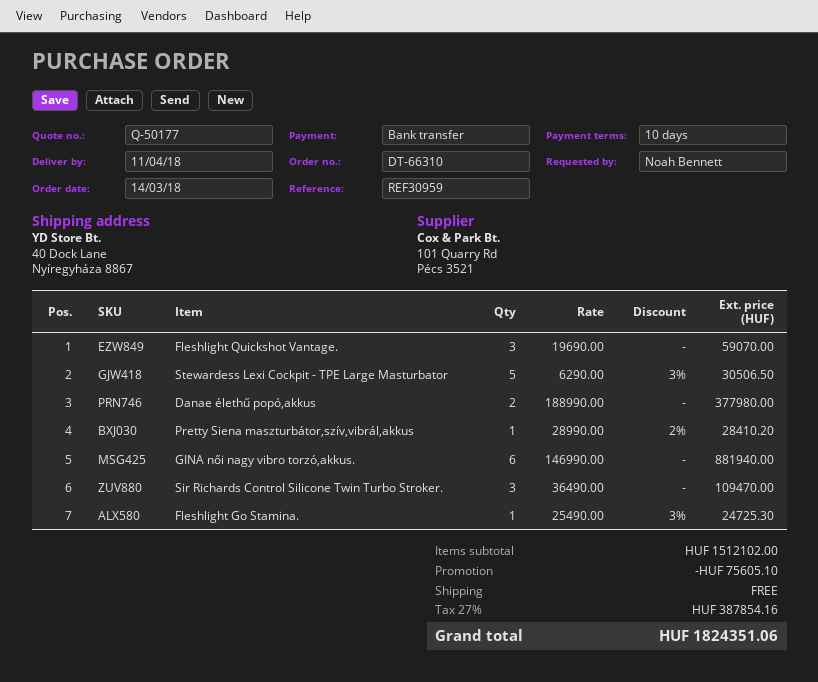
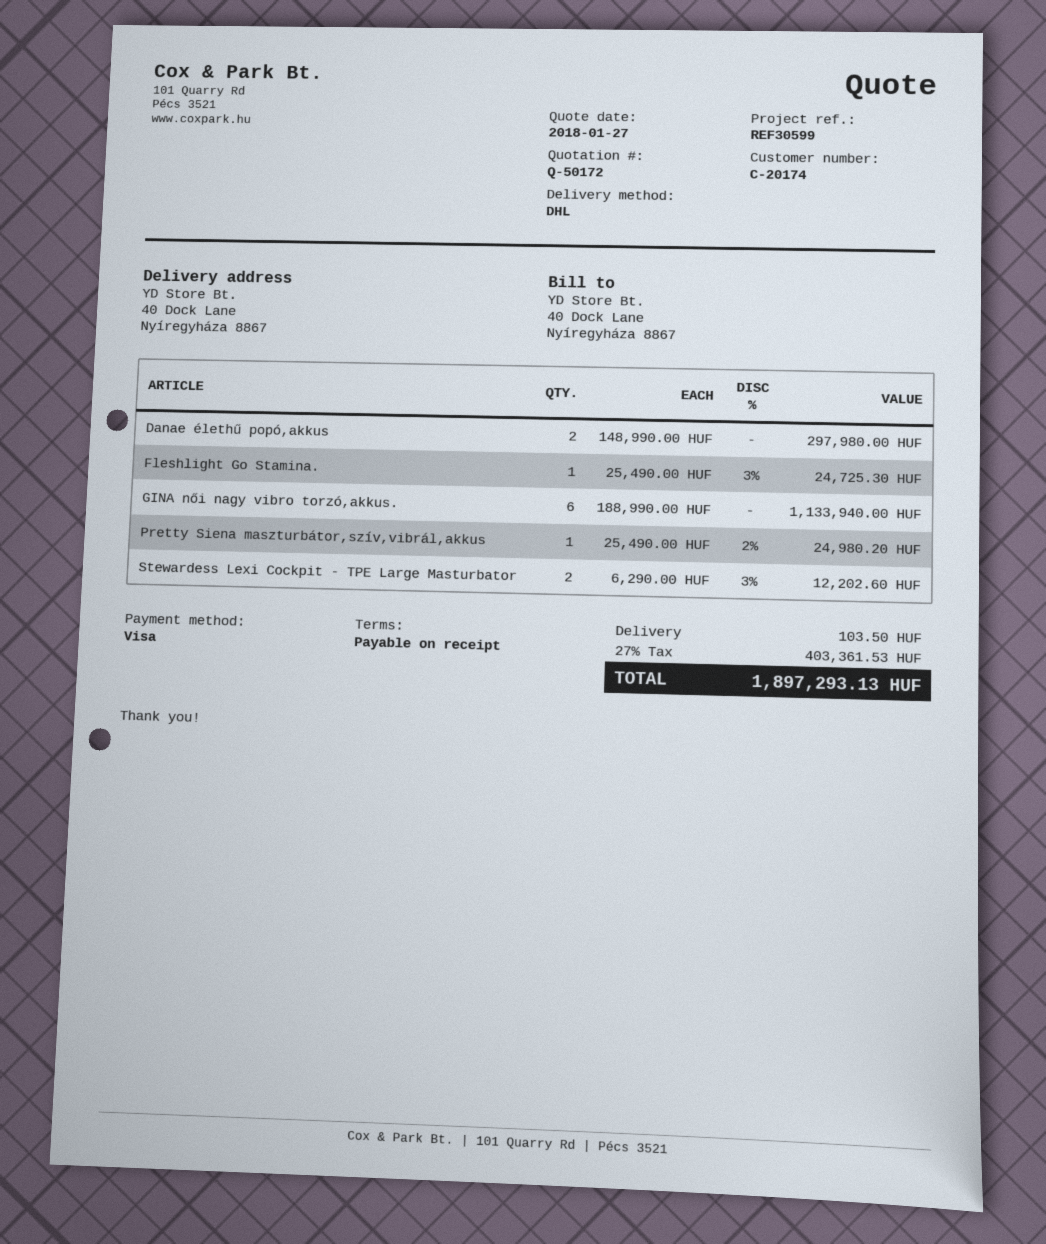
quote number: Q-50177 -> Q-50172
payment terms: 10 days -> on receipt
reference: REF30959 -> REF30599
payment method: bank transfer -> Visa
Fleshlight Quickshot Vantage.: 3 x 19690.00 = 59070.00 -> none
Stewardess Lexi Cockpit - TPE Large Masturbator: 5 x 6290.00 - 3% = 30506.50 -> 2 x 6290.00 - 3% = 12202.60
Danae élethű popó,akkus: 2 x 188990.00 = 377980.00 -> 2 x 148990.00 = 297980.00
Pretty Siena maszturbátor,szív,vibrál,akkus: 1 x 28990.00 - 2% = 28410.20 -> 1 x 25490.00 - 2% = 24980.20
GINA női nagy vibro torzó,akkus.: 6 x 146990.00 = 881940.00 -> 6 x 188990.00 = 1133940.00
Sir Richards Control Silicone Twin Turbo Stroker.: 3 x 36490.00 = 109470.00 -> none
discount: 75605.10 -> none
shipping: 0.00 -> 103.50
tax: 27% = 387854.16 -> 27% = 403361.53
total: 1824351.06 -> 1897293.13

